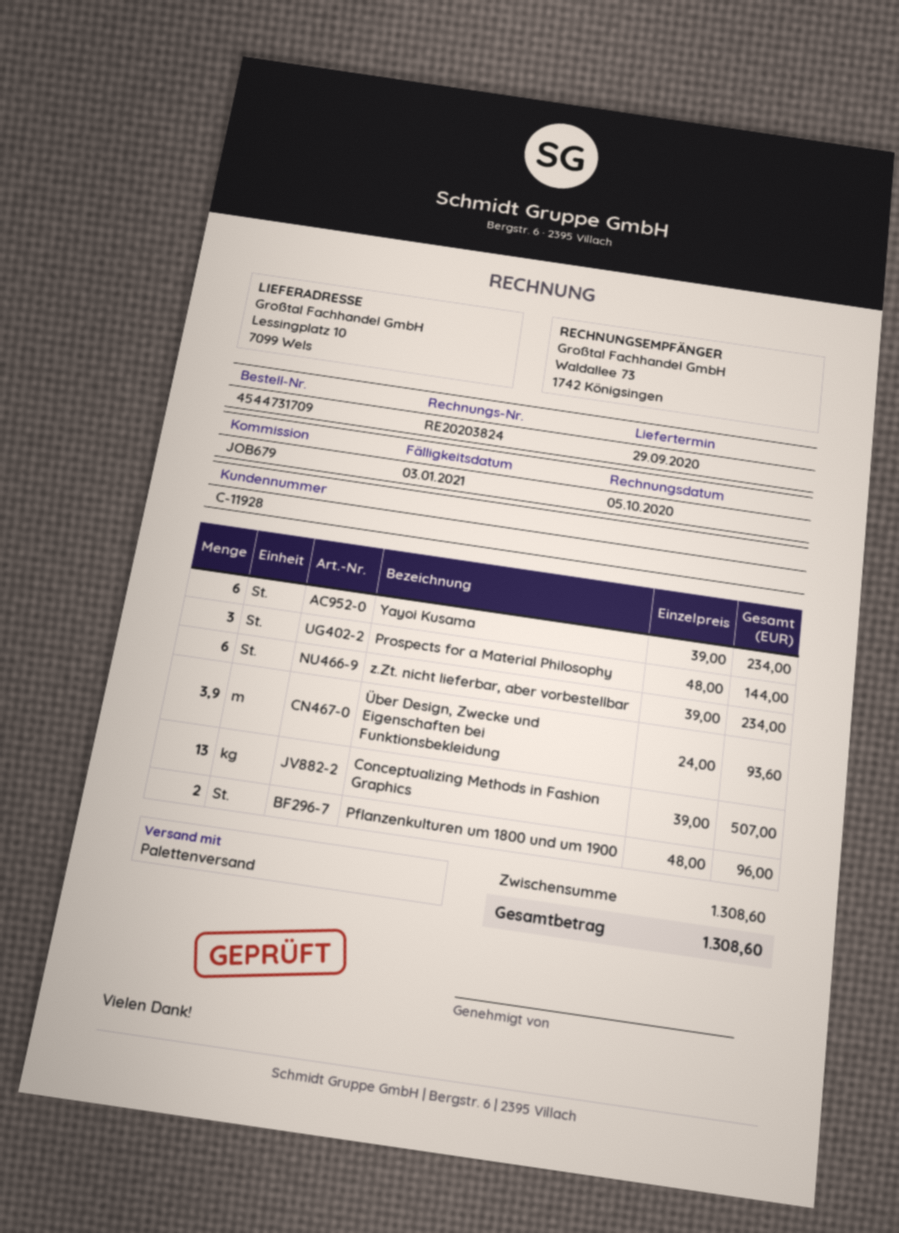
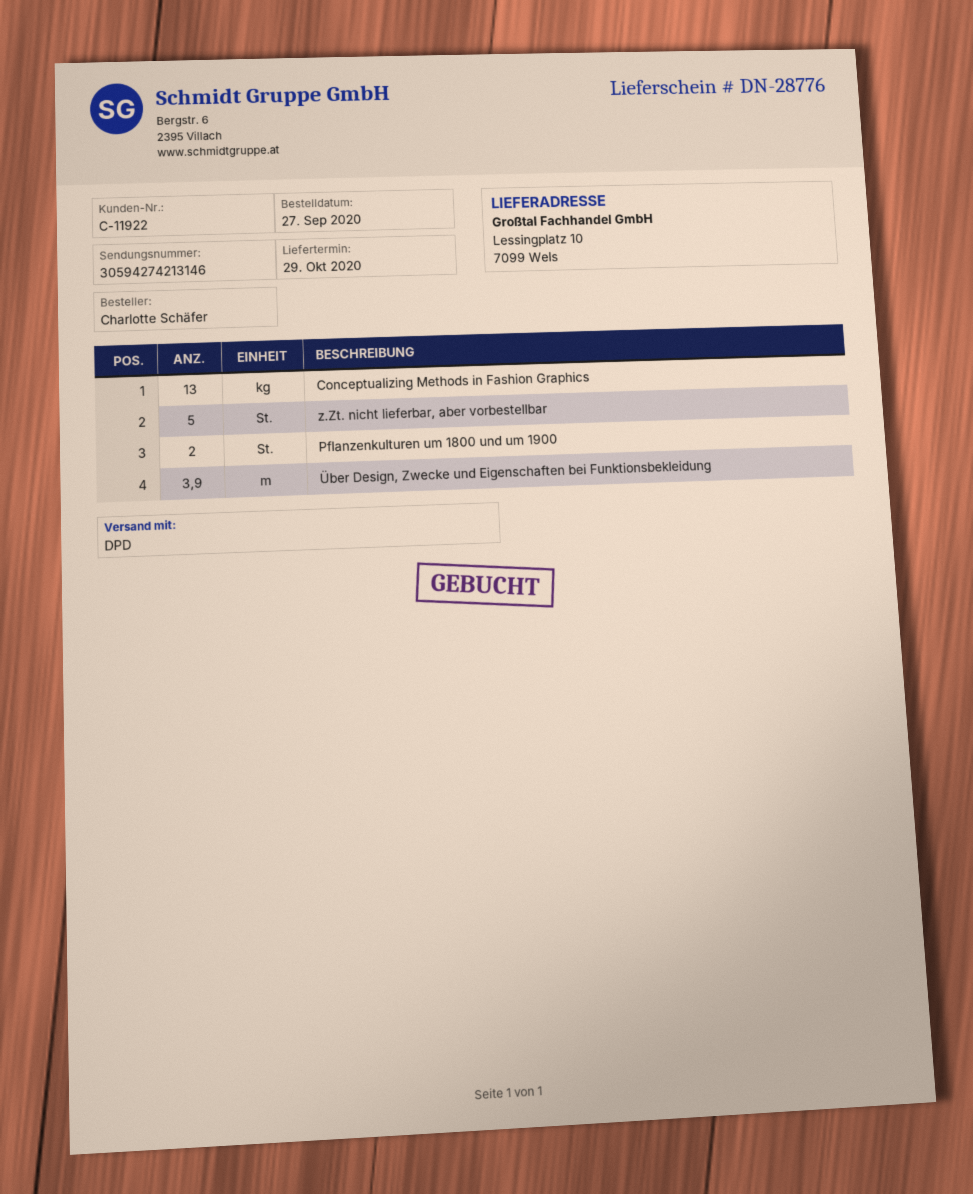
delivery date: 2020-09-29 -> 2020-10-29
customer number: C-11928 -> C-11922
shipping method: pallet freight -> DPD
Yayoi Kusama: 6 -> none
Prospects for a Material Philosophy: 3 -> none
z.Zt. nicht lieferbar, aber vorbestellbar: 6 -> 5

